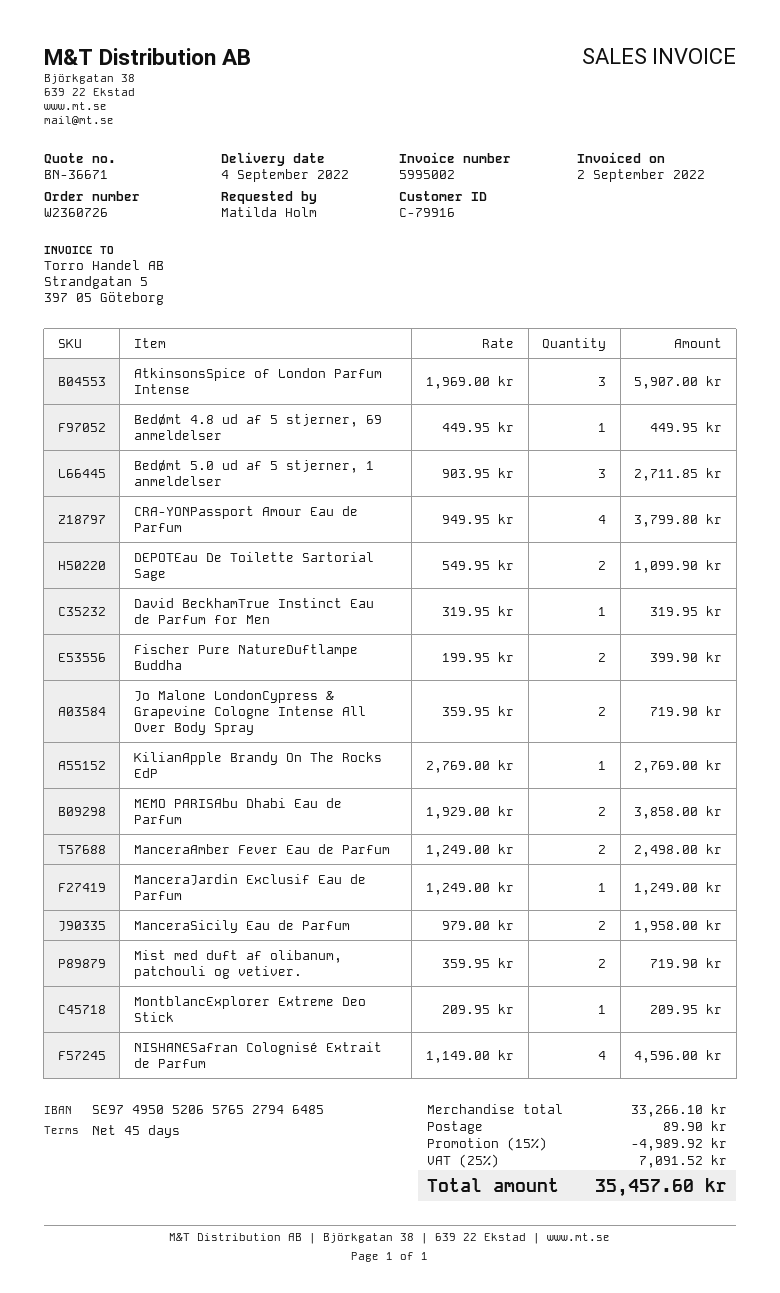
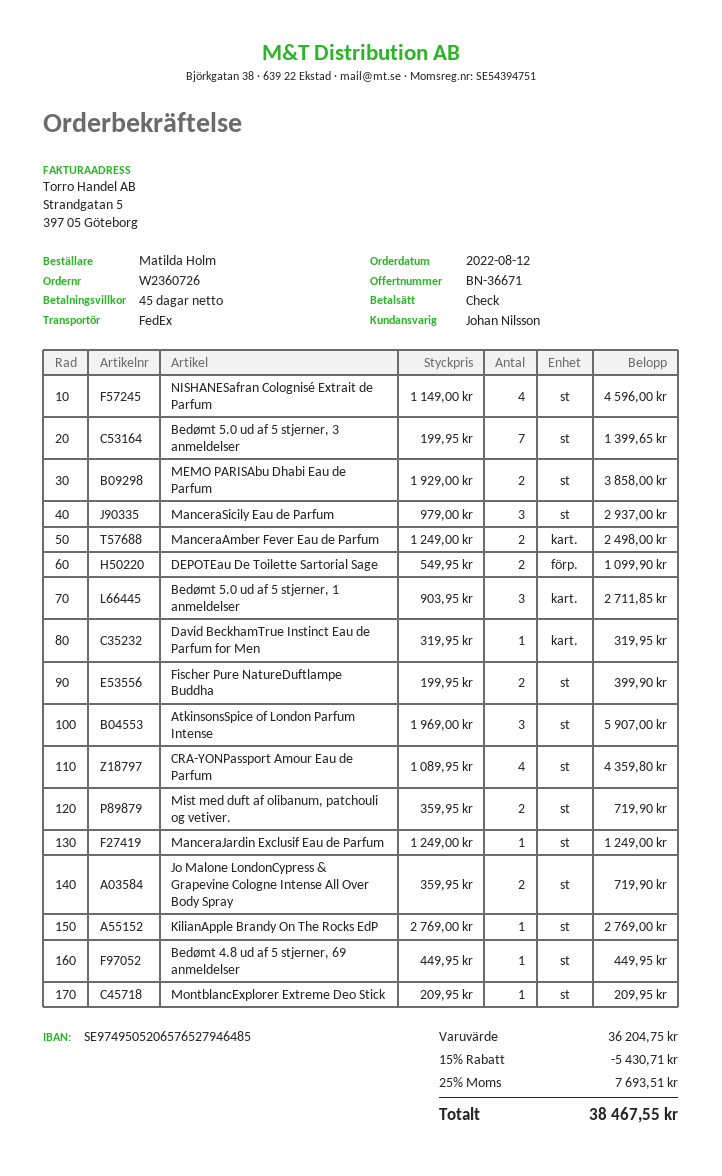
CRA-YONPassport Amour Eau de Parfum: 4 x 949.95 = 3799.80 -> 4 x 1089.95 = 4359.80
ManceraSicily Eau de Parfum: 2 x 979.00 = 1958.00 -> 3 x 979.00 = 2937.00
Bedømt 5.0 ud af 5 stjerner, 3 anmeldelser: none -> 7 x 199.95 = 1399.65
subtotal: 33266.10 -> 36204.75
discount: 15% = 4989.92 -> 15% = 5430.71
shipping: 89.90 -> none
tax: 25% = 7091.52 -> 25% = 7693.51
total: 35457.60 -> 38467.55

